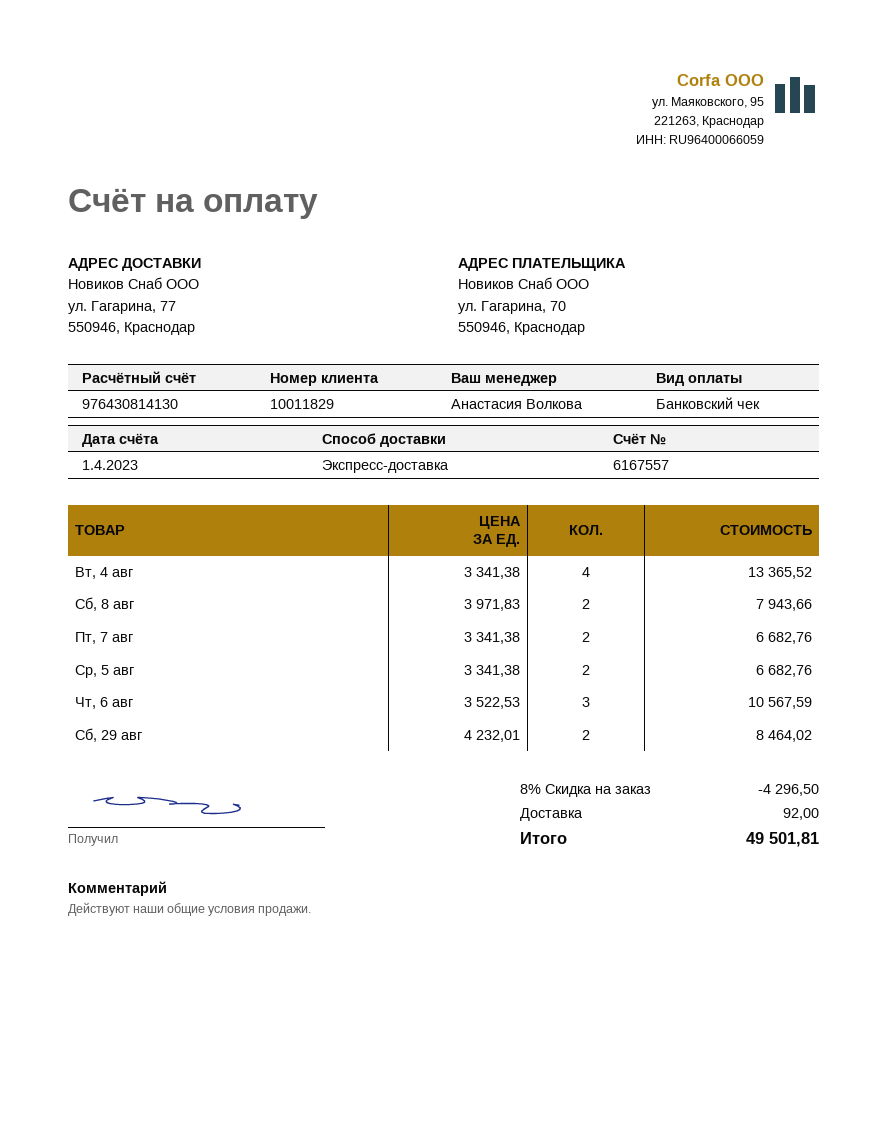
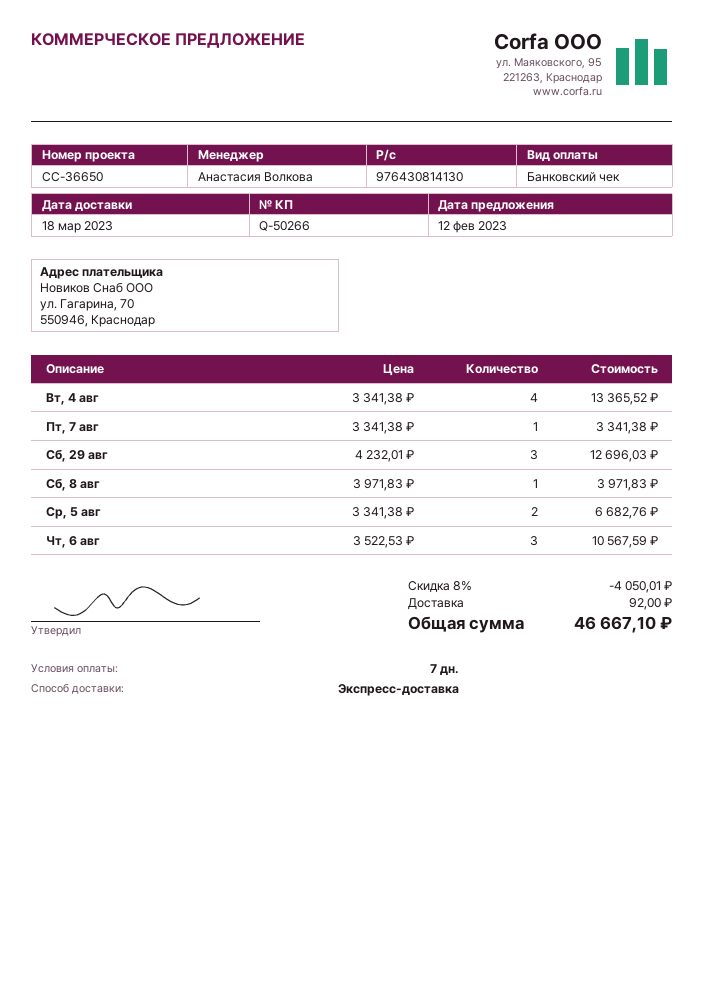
Сб, 8 авг: 2 x 3971.83 = 7943.66 -> 1 x 3971.83 = 3971.83
Пт, 7 авг: 2 x 3341.38 = 6682.76 -> 1 x 3341.38 = 3341.38
Сб, 29 авг: 2 x 4232.01 = 8464.02 -> 3 x 4232.01 = 12696.03
discount: 8% = 4296.50 -> 8% = 4050.01
total: 49501.81 -> 46667.10

